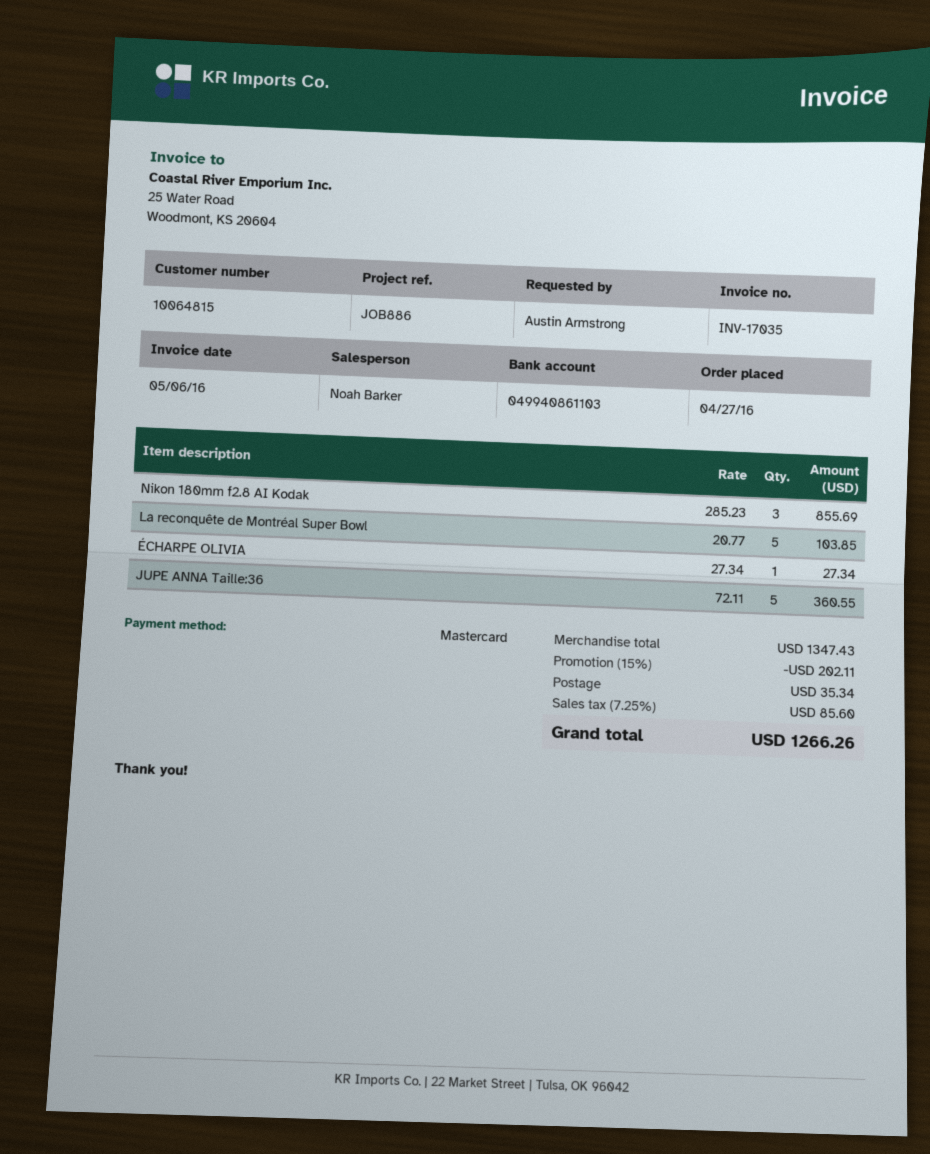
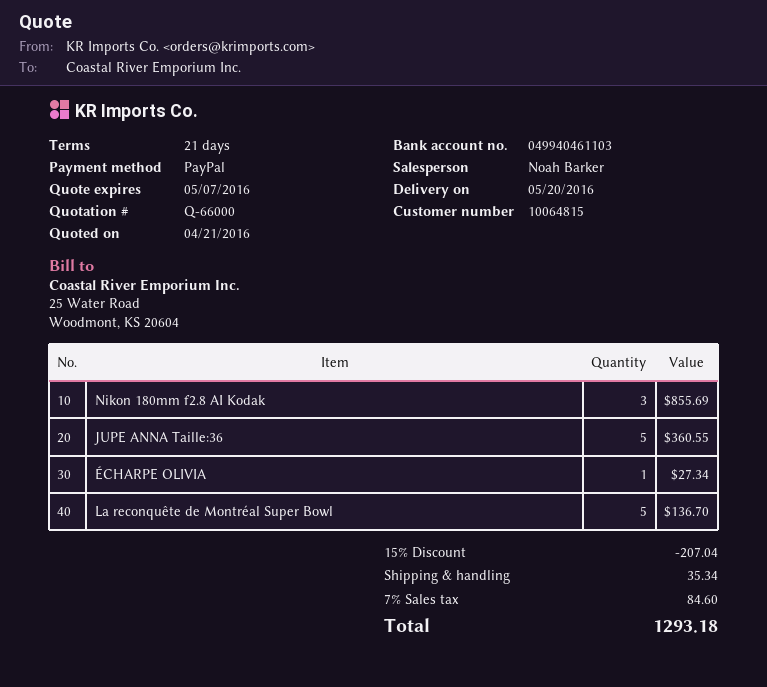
payment method: Mastercard -> PayPal
bank account: 049940861103 -> 049940461103
La reconquête de Montréal Super Bowl: 5 for 103.85 -> 5 for 136.70
discount: 15% = 202.11 -> 15% = 207.04
tax: 7.25% = 85.60 -> 7% = 84.60
total: 1266.26 -> 1293.18

